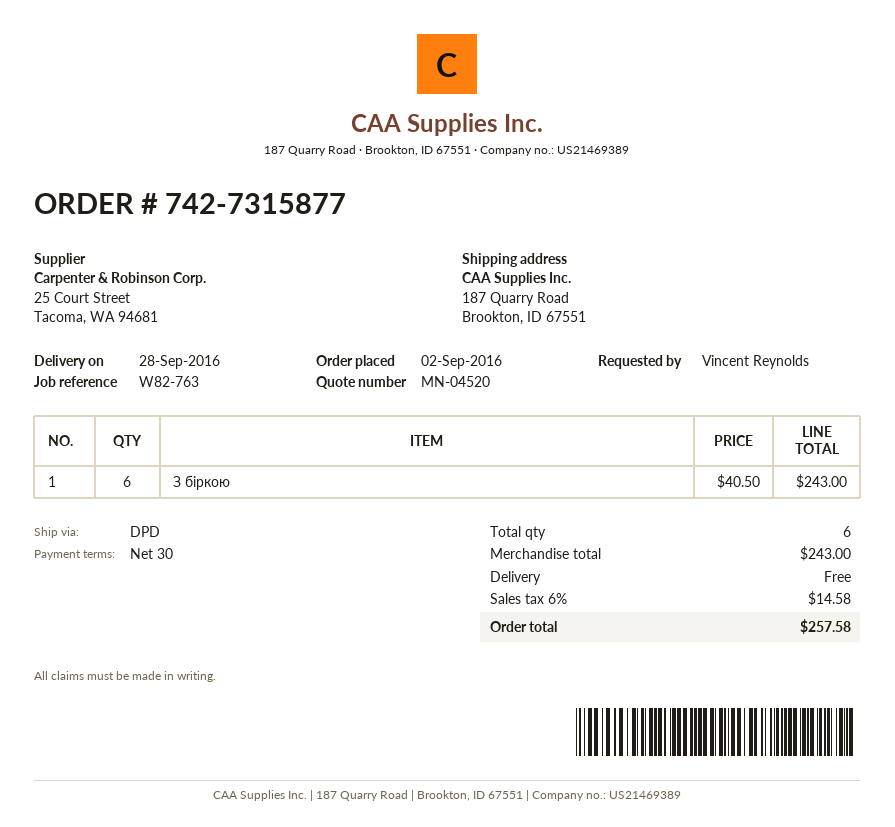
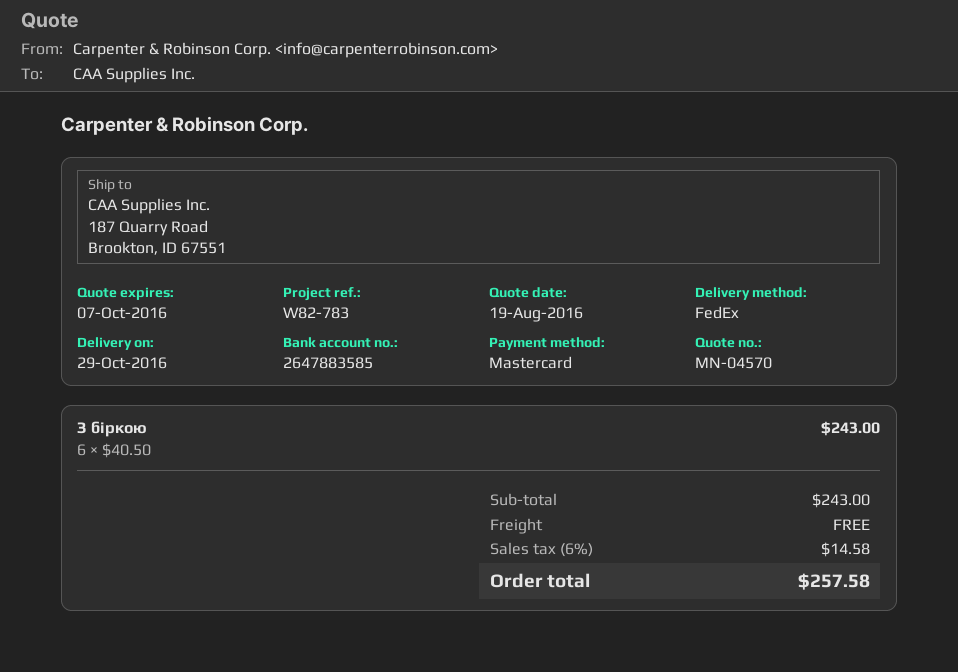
quote number: MN-04520 -> MN-04570
delivery date: 2016-09-28 -> 2016-10-29
reference: W82-763 -> W82-783
shipping method: DPD -> FedEx

